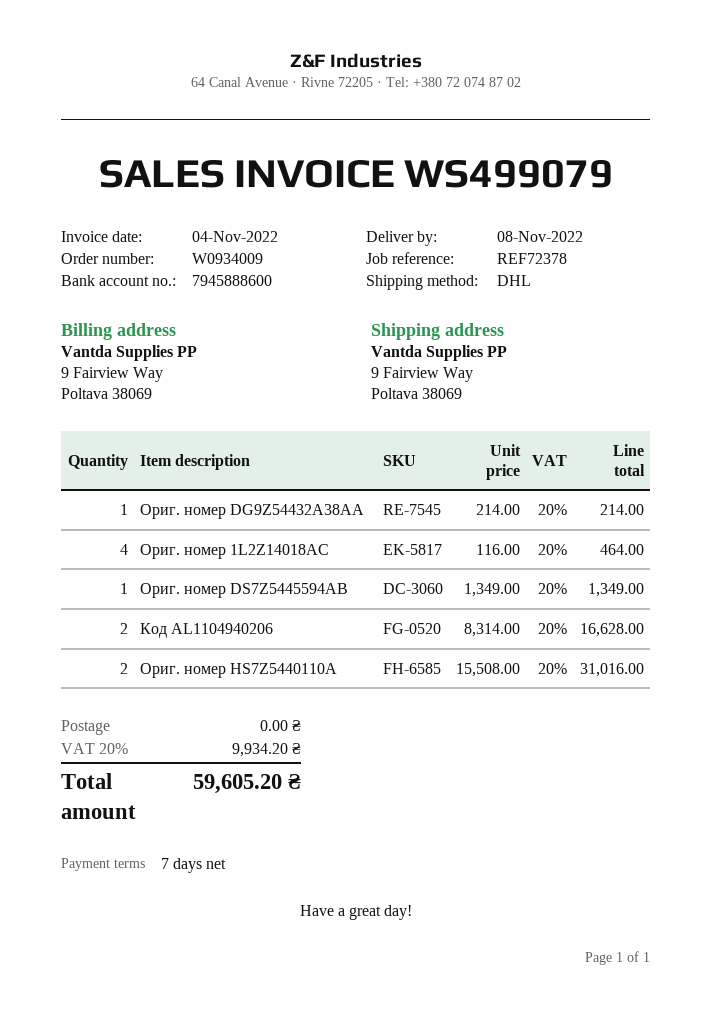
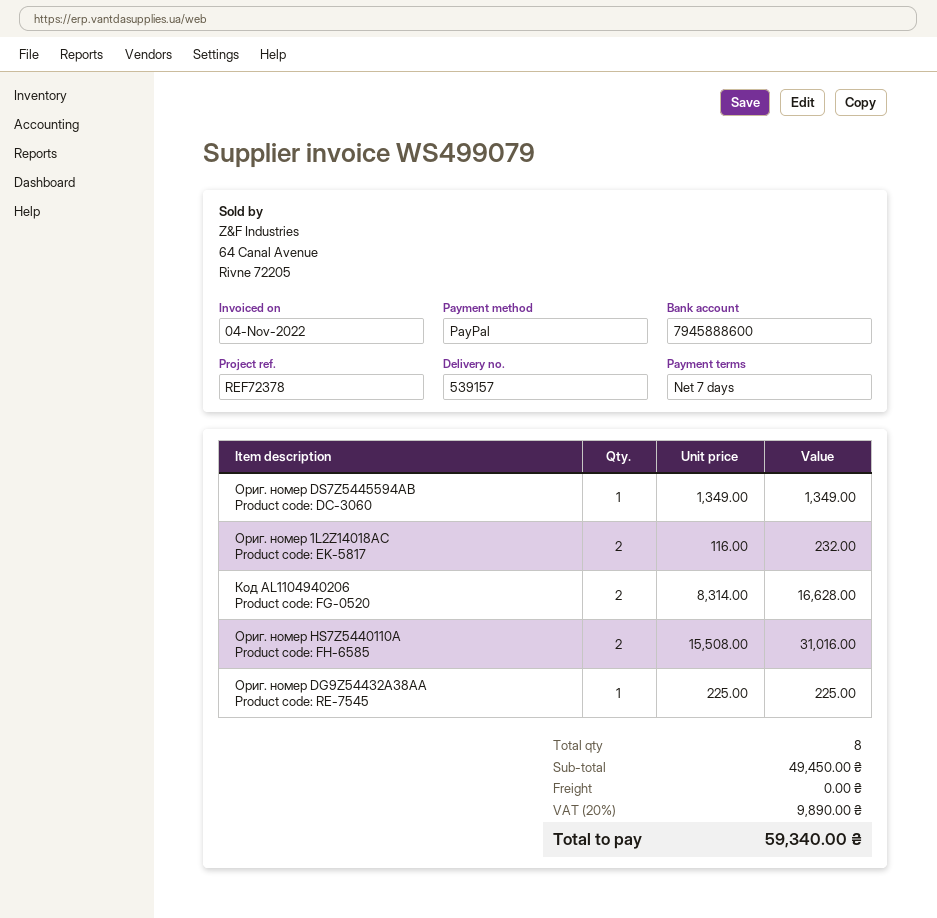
Ориг. номер DG9Z54432A38AA: 1 x 214.00 = 214.00 -> 1 x 225.00 = 225.00
Ориг. номер 1L2Z14018AC: 4 x 116.00 = 464.00 -> 2 x 116.00 = 232.00
tax: 20% = 9934.20 -> 20% = 9890.00
total: 59605.20 -> 59340.00

